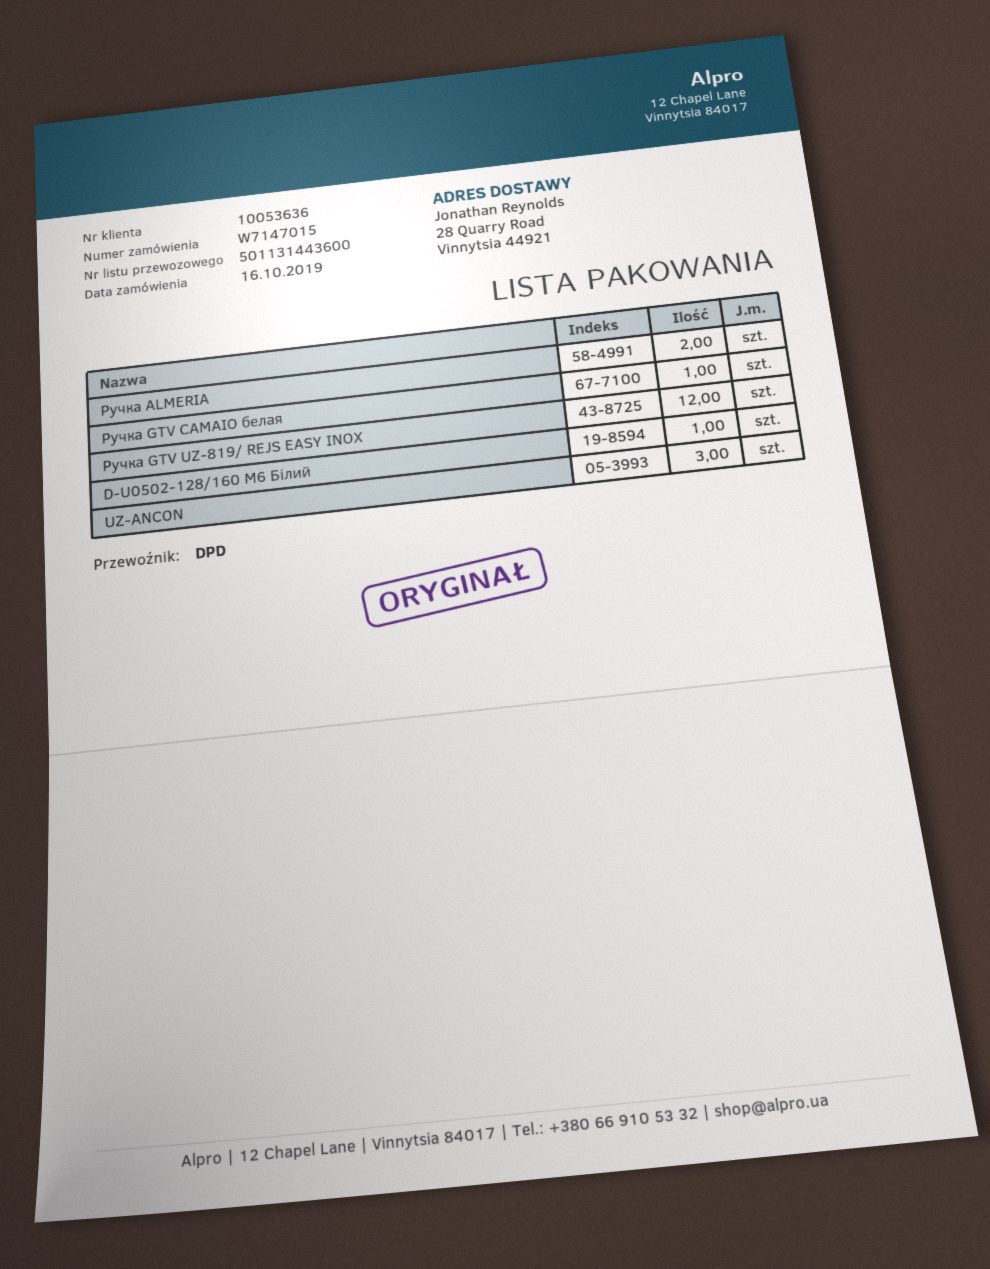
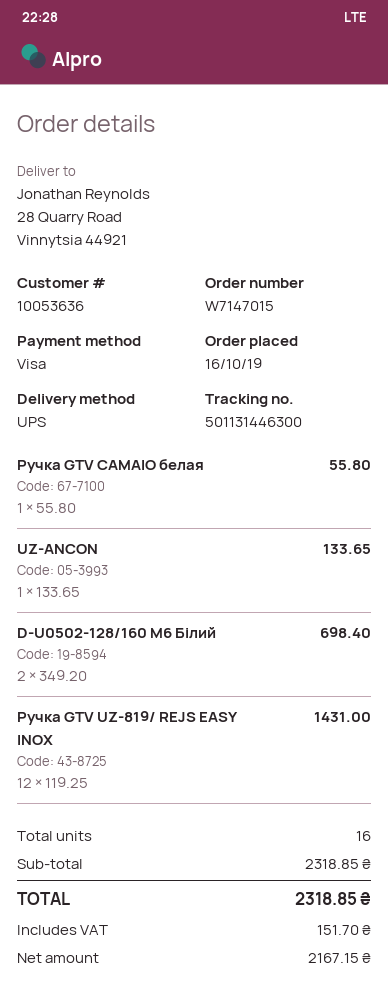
shipping method: DPD -> UPS
tracking number: 501131443600 -> 501131446300
Ручка ALMERIA: 2 -> none
D-U0502-128/160 M6 Білий: 1 -> 2
UZ-ANCON: 3 -> 1

